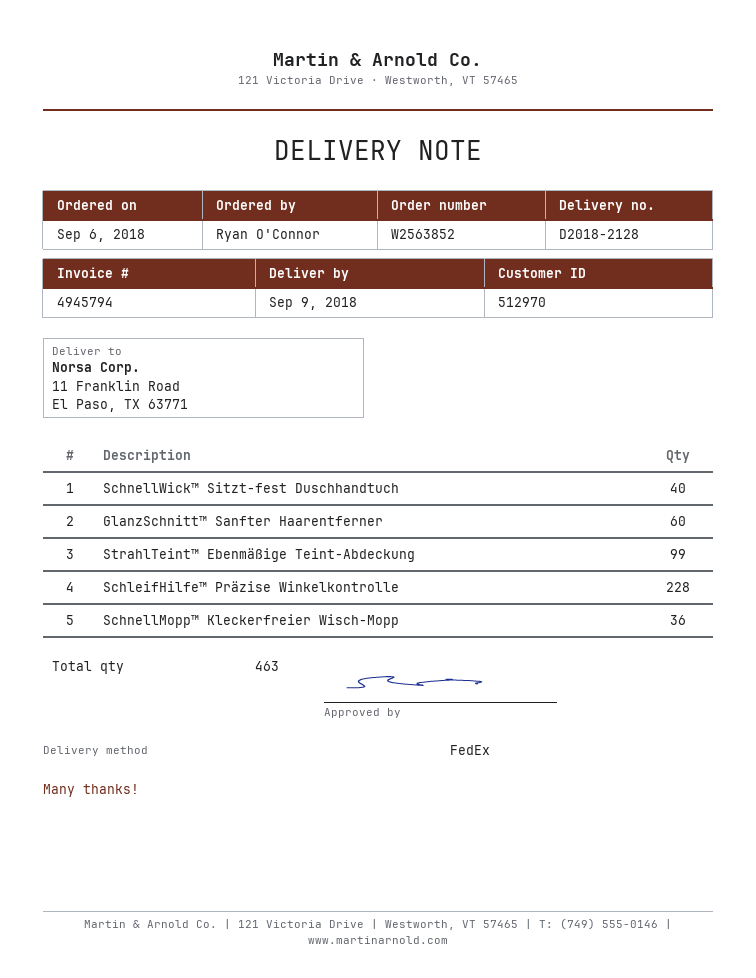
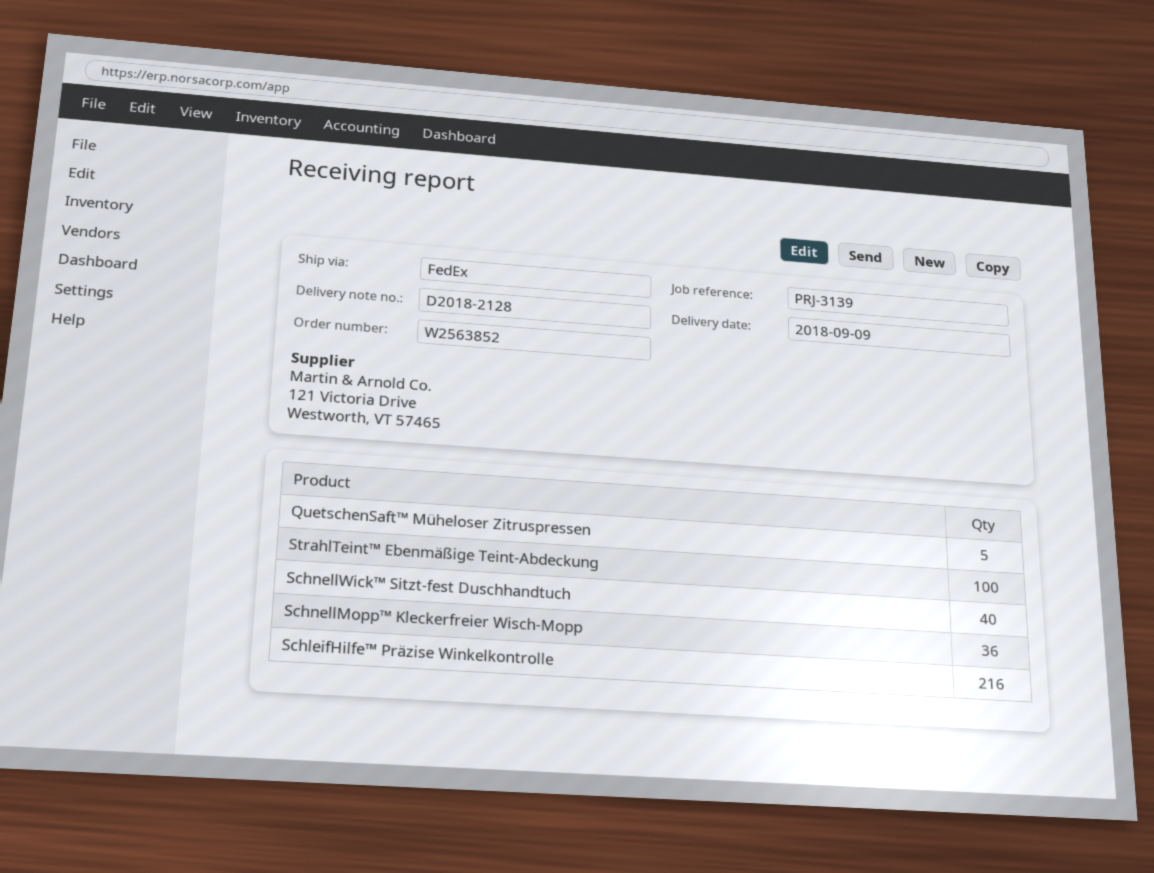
GlanzSchnitt™ Sanfter Haarentferner: 60 -> none
StrahlTeint™ Ebenmäßige Teint-Abdeckung: 99 -> 100
SchleifHilfe™ Präzise Winkelkontrolle: 228 -> 216
QuetschenSaft™ Müheloser Zitruspressen: none -> 5

